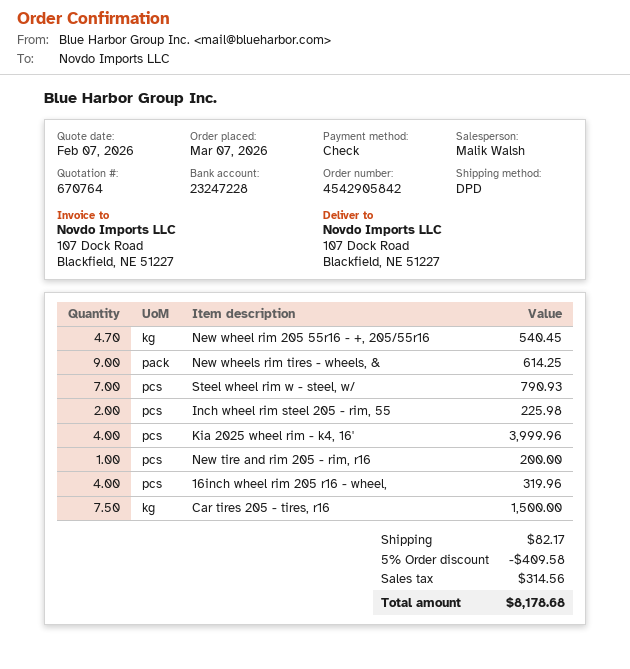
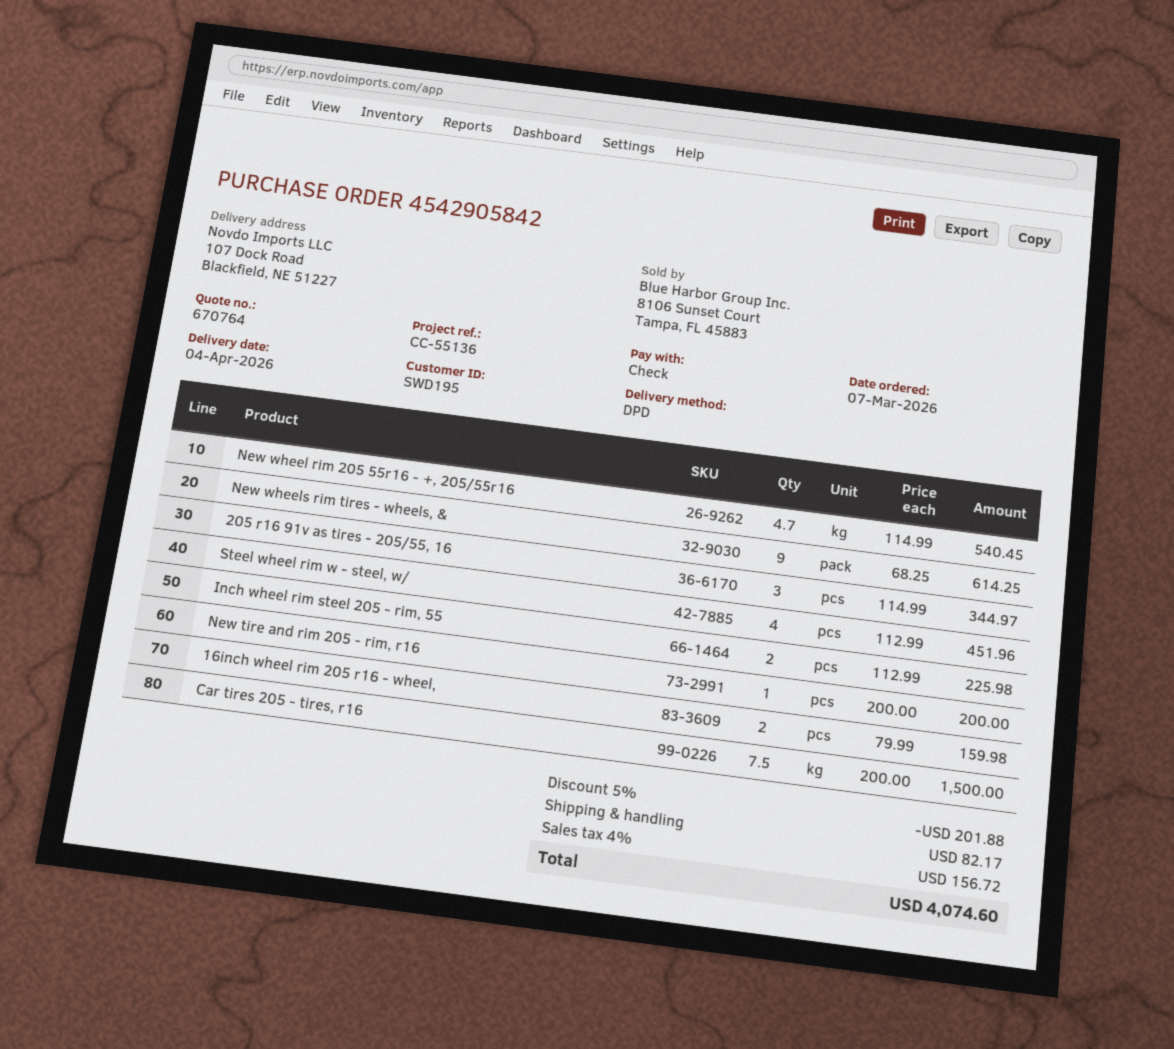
Steel wheel rim w - steel, w/: 7 for 790.93 -> 4 for 451.96
Kia 2025 wheel rim - k4, 16': 4 for 3999.96 -> none
16inch wheel rim 205 r16 - wheel,: 4 for 319.96 -> 2 for 159.98
205 r16 91v as tires - 205/55, 16: none -> 3 for 344.97
discount: 5% = 409.58 -> 5% = 201.88
tax: 314.56 -> 156.72
total: 8178.68 -> 4074.60

